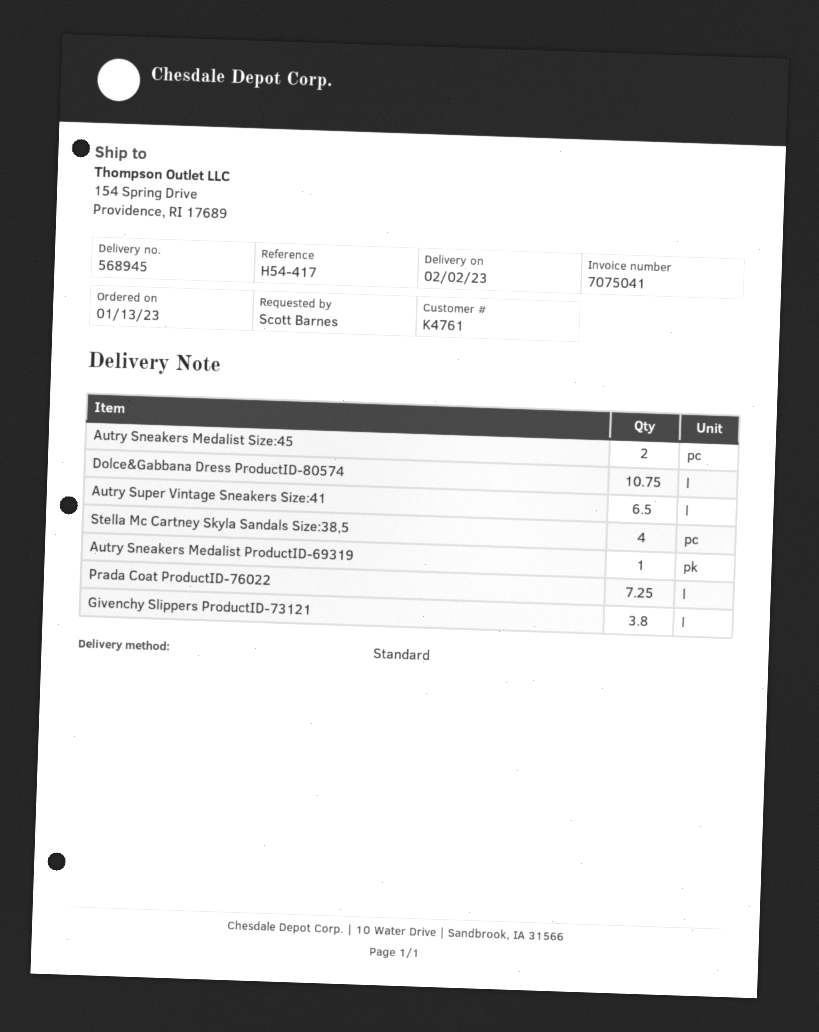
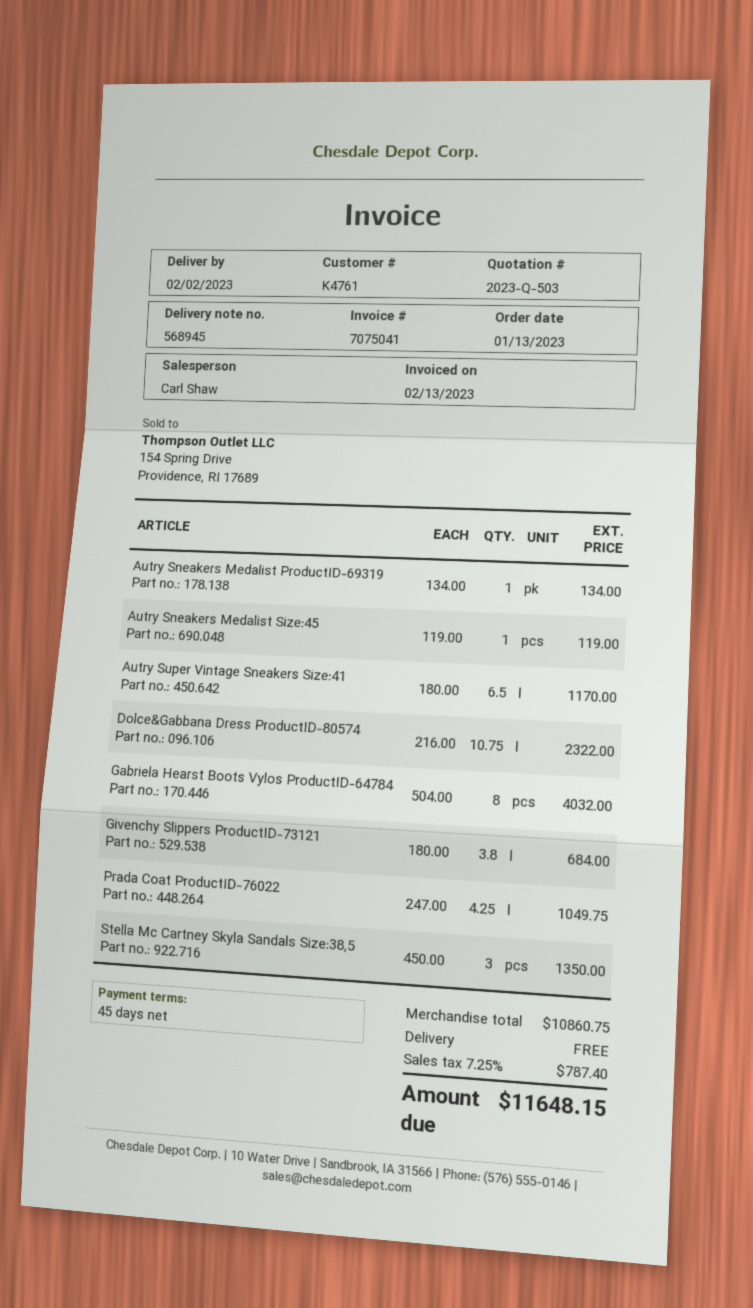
Autry Sneakers Medalist Size:45: 2 -> 1
Stella Mc Cartney Skyla Sandals Size:38,5: 4 -> 3
Prada Coat ProductID-76022: 7.25 -> 4.25
Gabriela Hearst Boots Vylos ProductID-64784: none -> 8

